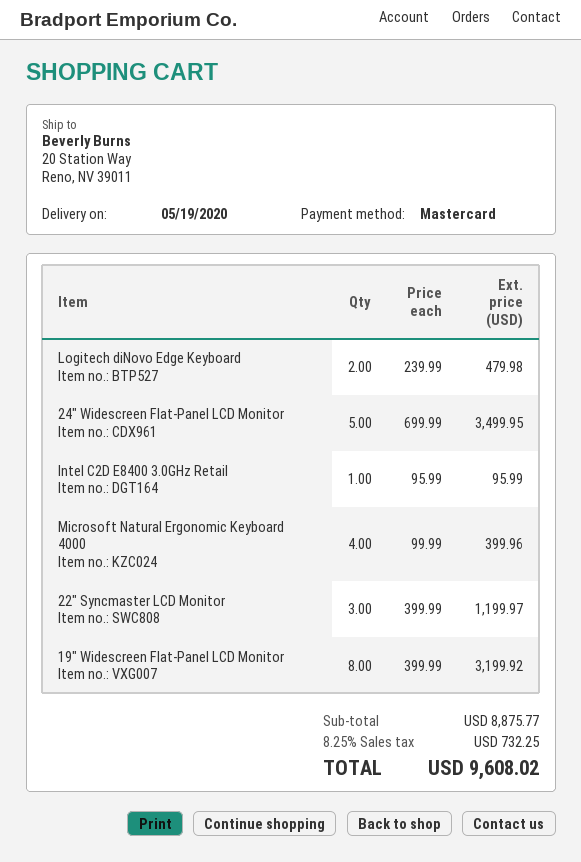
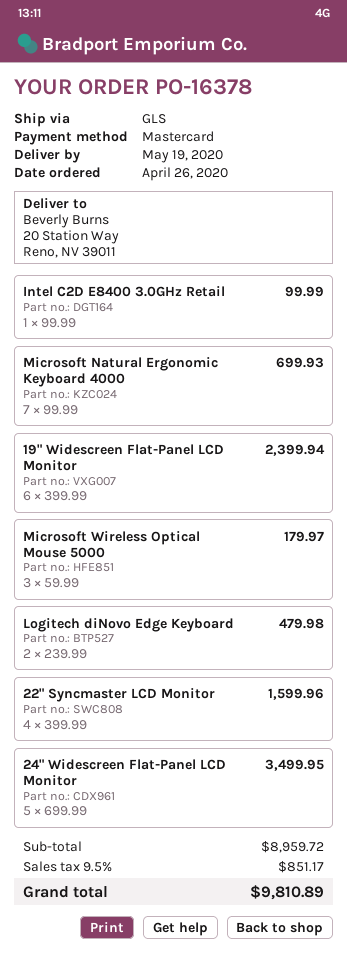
Intel C2D E8400 3.0GHz Retail: 1 x 95.99 = 95.99 -> 1 x 99.99 = 99.99
Microsoft Natural Ergonomic Keyboard 4000: 4 x 99.99 = 399.96 -> 7 x 99.99 = 699.93
22" Syncmaster LCD Monitor: 3 x 399.99 = 1199.97 -> 4 x 399.99 = 1599.96
19" Widescreen Flat-Panel LCD Monitor: 8 x 399.99 = 3199.92 -> 6 x 399.99 = 2399.94
Microsoft Wireless Optical Mouse 5000: none -> 3 x 59.99 = 179.97
subtotal: 8875.77 -> 8959.72
tax: 8.25% = 732.25 -> 9.5% = 851.17
total: 9608.02 -> 9810.89

